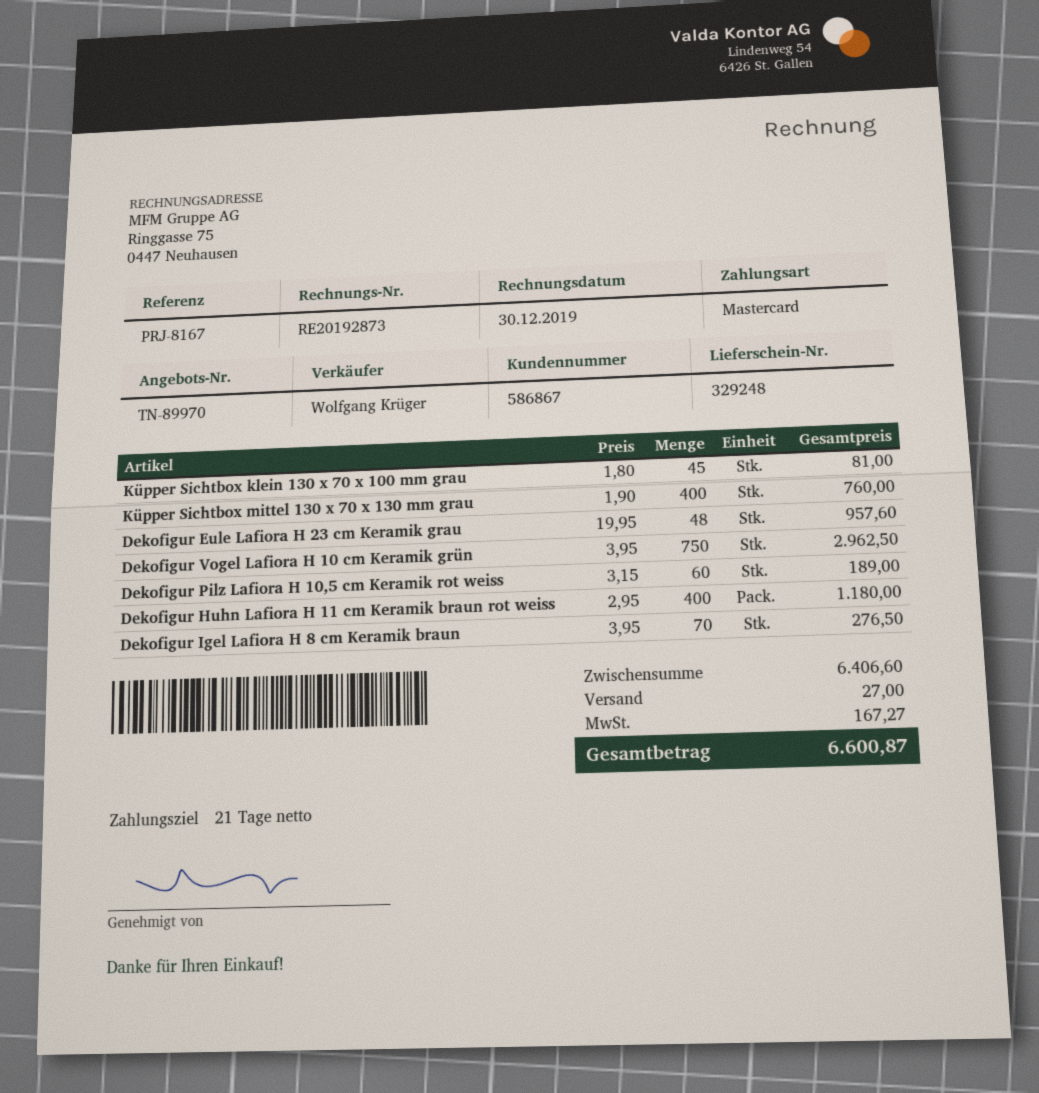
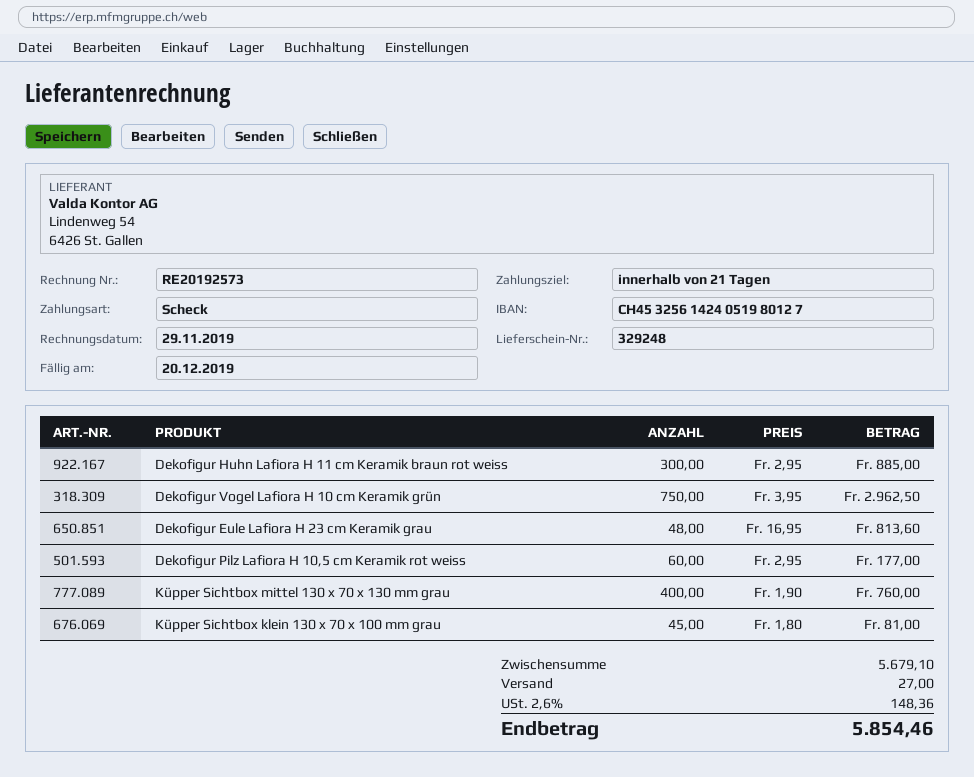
invoice number: RE20192873 -> RE20192573
invoice date: 2019-12-30 -> 2019-11-29
payment method: Mastercard -> cheque
Dekofigur Eule Lafiora H 23 cm Keramik grau: 48 x 19.95 = 957.60 -> 48 x 16.95 = 813.60
Dekofigur Pilz Lafiora H 10,5 cm Keramik rot weiss: 60 x 3.15 = 189.00 -> 60 x 2.95 = 177.00
Dekofigur Huhn Lafiora H 11 cm Keramik braun rot weiss: 400 x 2.95 = 1180.00 -> 300 x 2.95 = 885.00
Dekofigur Igel Lafiora H 8 cm Keramik braun: 70 x 3.95 = 276.50 -> none
subtotal: 6406.60 -> 5679.10
tax: 167.27 -> 148.36
total: 6600.87 -> 5854.46

